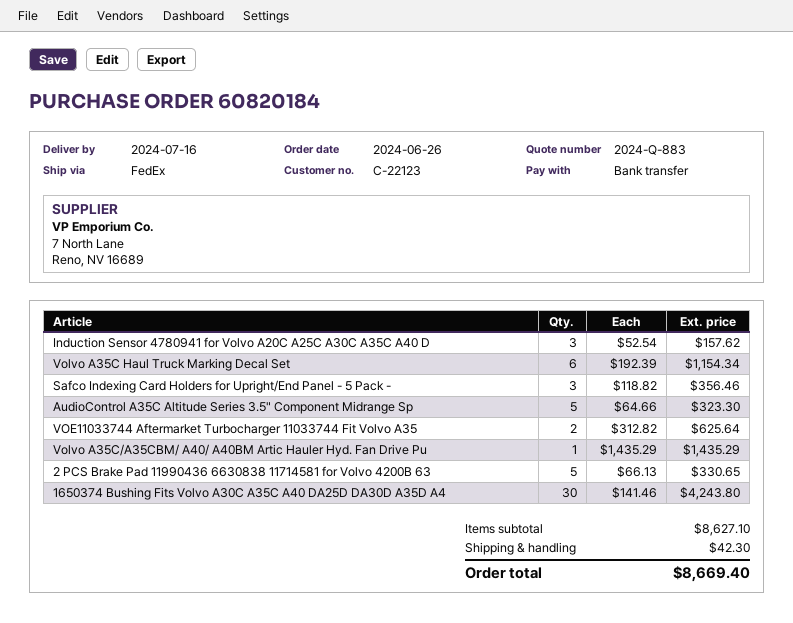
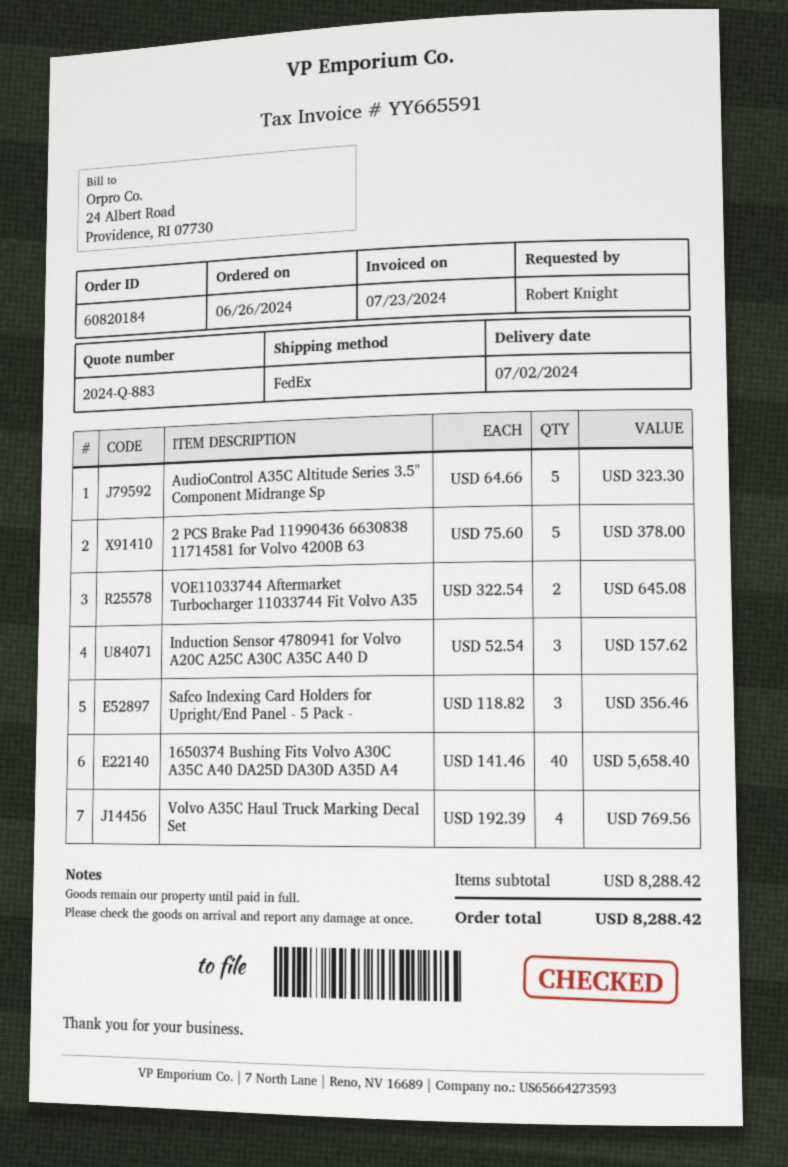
delivery date: 2024-07-16 -> 2024-07-02
Volvo A35C Haul Truck Marking Decal Set: 6 x 192.39 = 1154.34 -> 4 x 192.39 = 769.56
VOE11033744 Aftermarket Turbocharger 11033744 Fit Volvo A35: 2 x 312.82 = 625.64 -> 2 x 322.54 = 645.08
Volvo A35C/A35CBM/ A40/ A40BM Artic Hauler Hyd. Fan Drive Pu: 1 x 1435.29 = 1435.29 -> none
2 PCS Brake Pad 11990436 6630838 11714581 for Volvo 4200B 63: 5 x 66.13 = 330.65 -> 5 x 75.60 = 378.00
1650374 Bushing Fits Volvo A30C A35C A40 DA25D DA30D A35D A4: 30 x 141.46 = 4243.80 -> 40 x 141.46 = 5658.40
subtotal: 8627.10 -> 8288.42
shipping: 42.30 -> none
total: 8669.40 -> 8288.42

